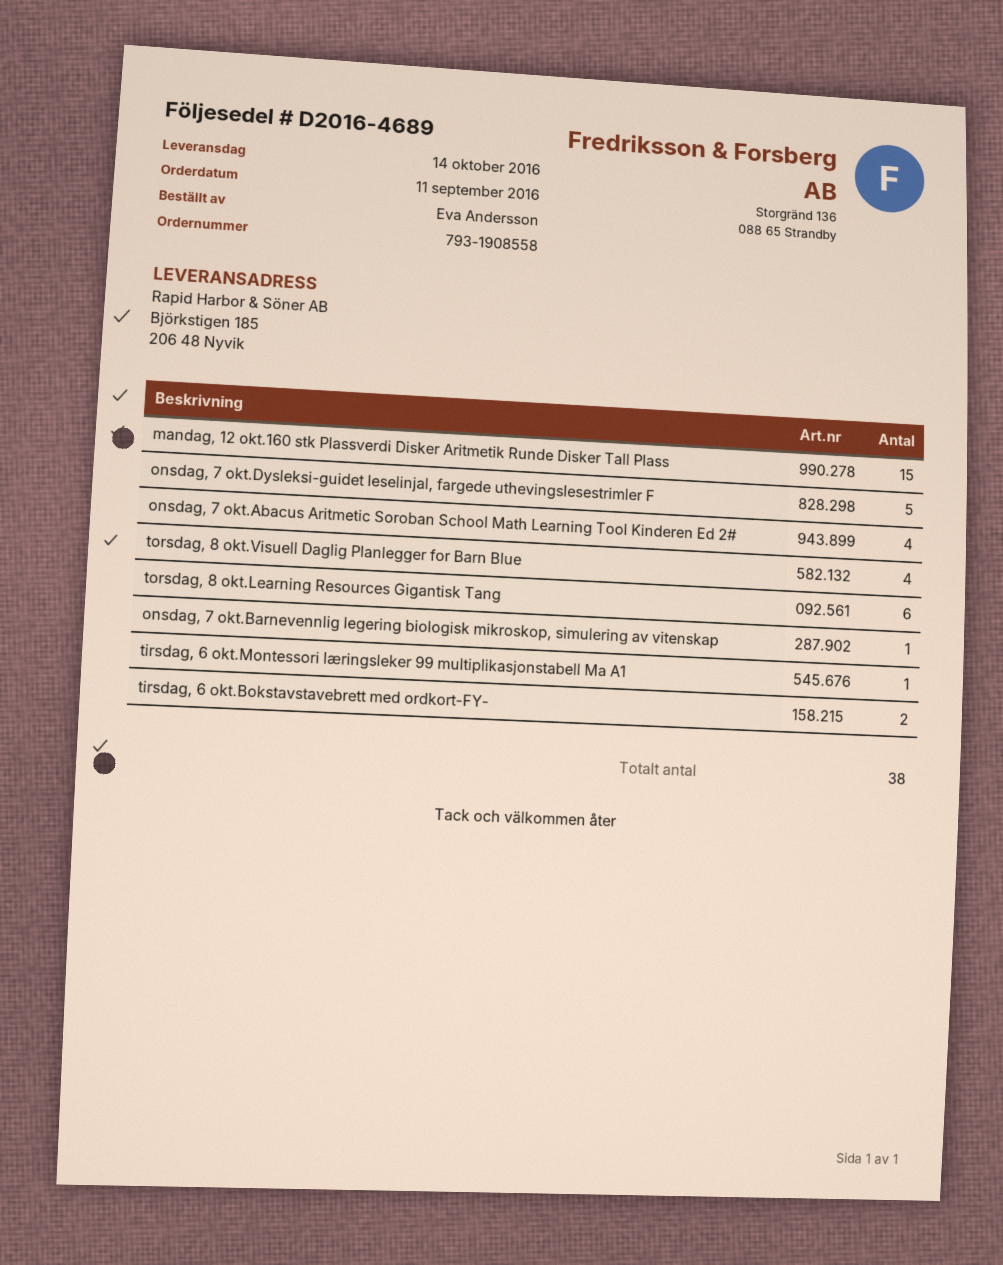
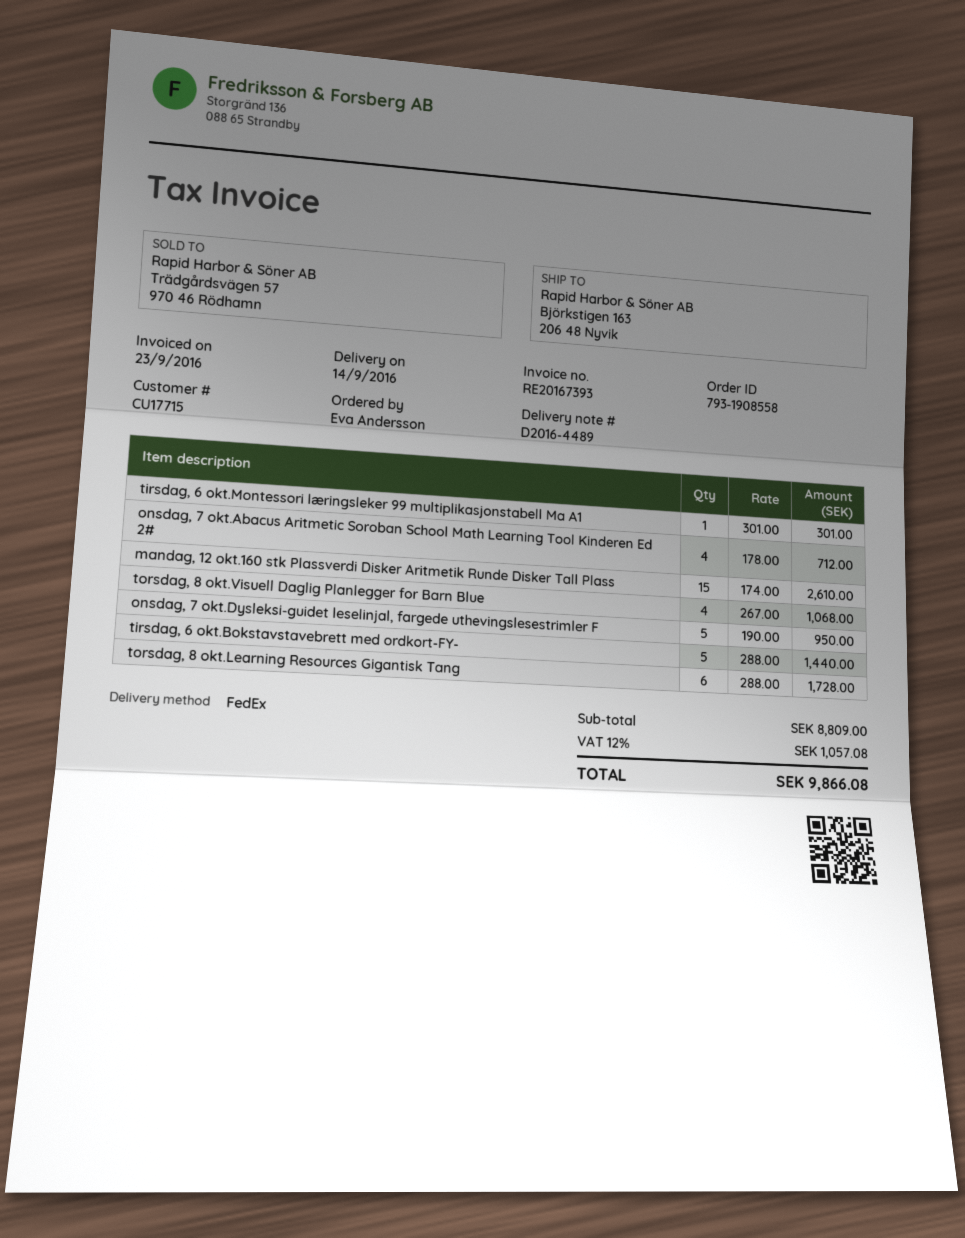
delivery note number: D2016-4689 -> D2016-4489
delivery date: 2016-10-14 -> 2016-09-14
ship to: Björkstigen 185, 206 48 Nyvik -> Björkstigen 163, 206 48 Nyvik
onsdag, 7 okt.Barnevennlig legering biologisk mikroskop, simulering av vitenskap: 1 -> none
tirsdag, 6 okt.Bokstavstavebrett med ordkort-FY-: 2 -> 5

